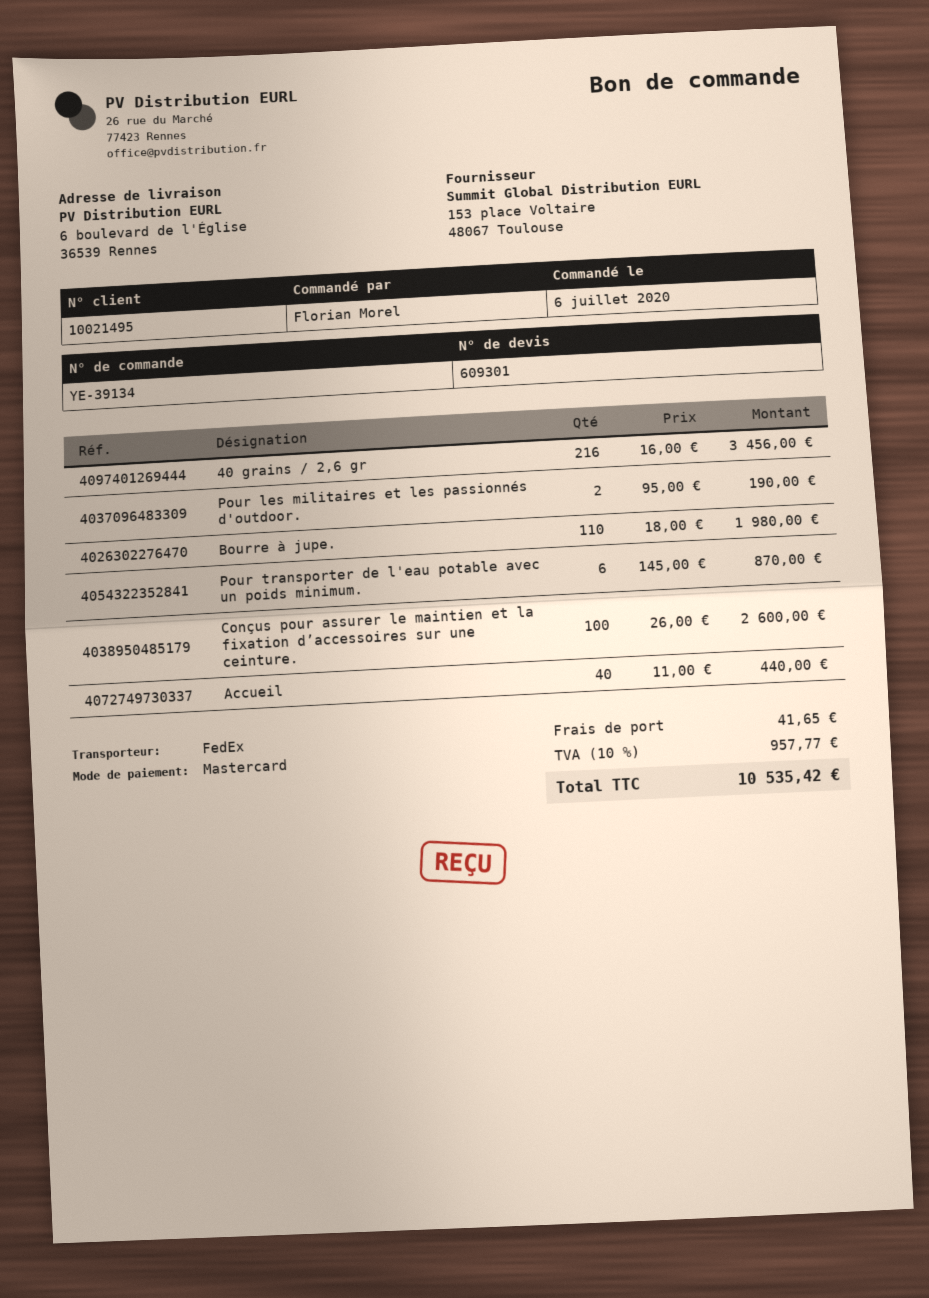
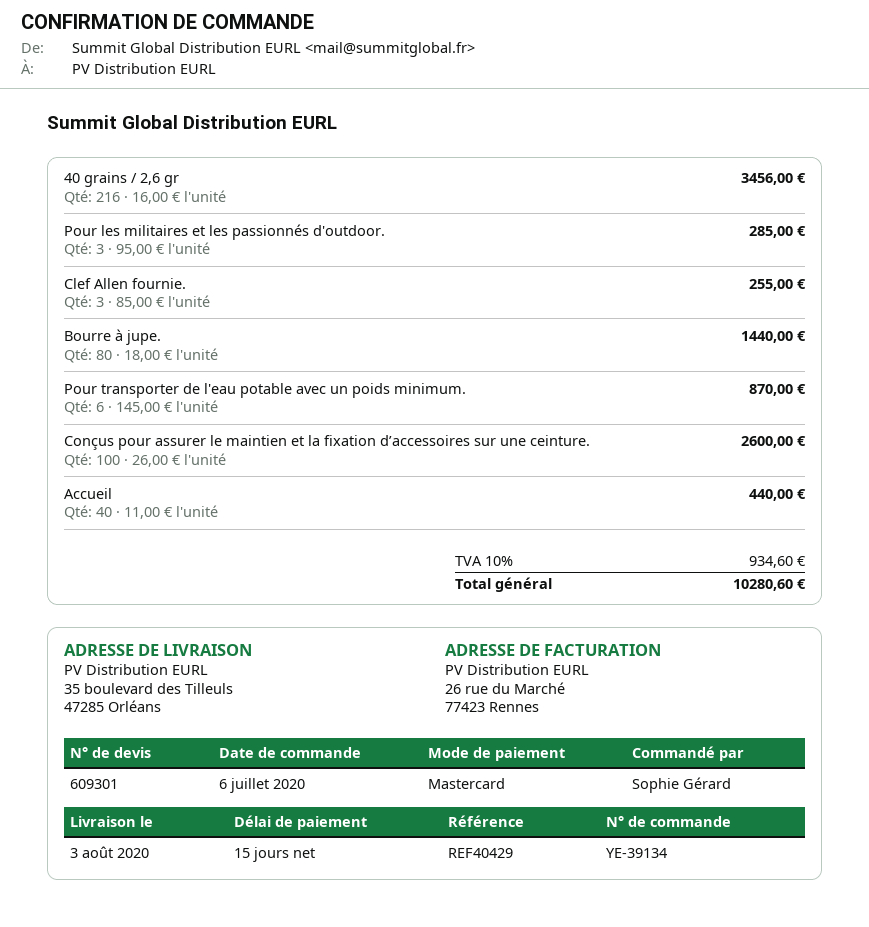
ordered by: Florian Morel -> Sophie Gérard
ship to: 6 boulevard de l'Église, 36539 Rennes -> 35 boulevard des Tilleuls, 47285 Orléans
Pour les militaires et les passionnés d'outdoor.: 2 x 95.00 = 190.00 -> 3 x 95.00 = 285.00
Bourre à jupe.: 110 x 18.00 = 1980.00 -> 80 x 18.00 = 1440.00
Clef Allen fournie.: none -> 3 x 85.00 = 255.00
shipping: 41.65 -> none
tax: 10% = 957.77 -> 10% = 934.60
total: 10535.42 -> 10280.60

